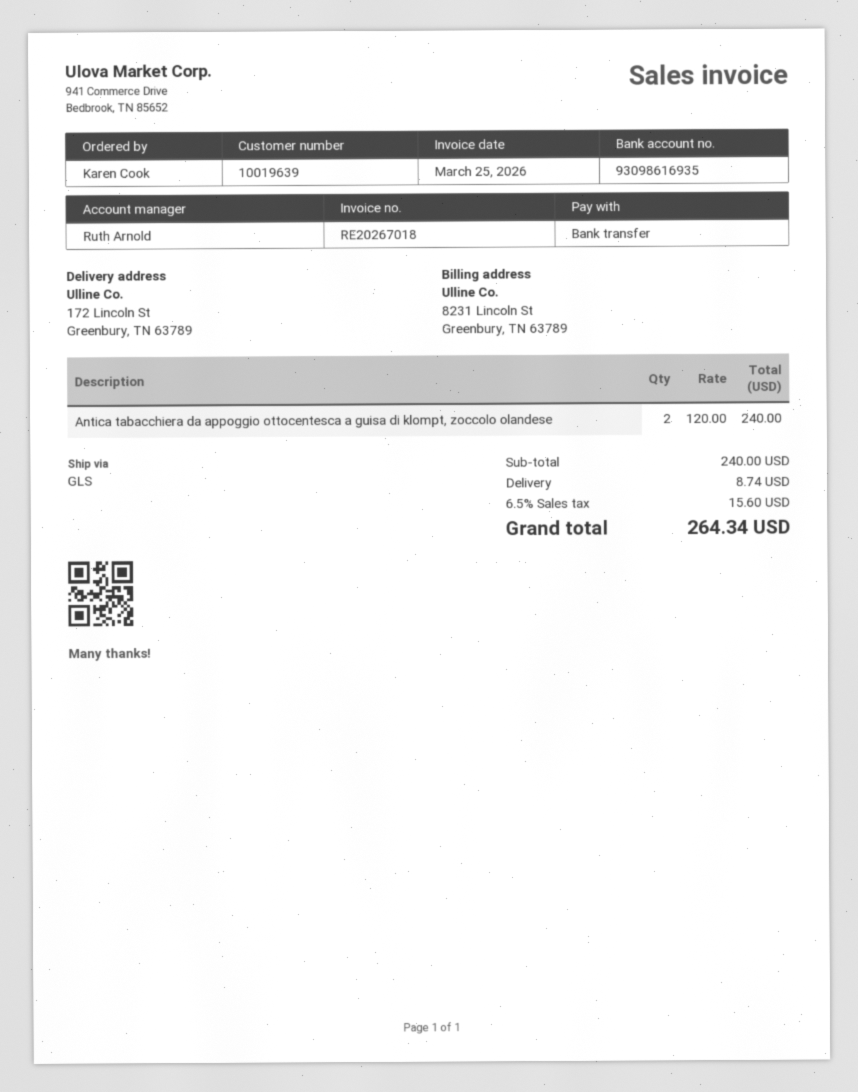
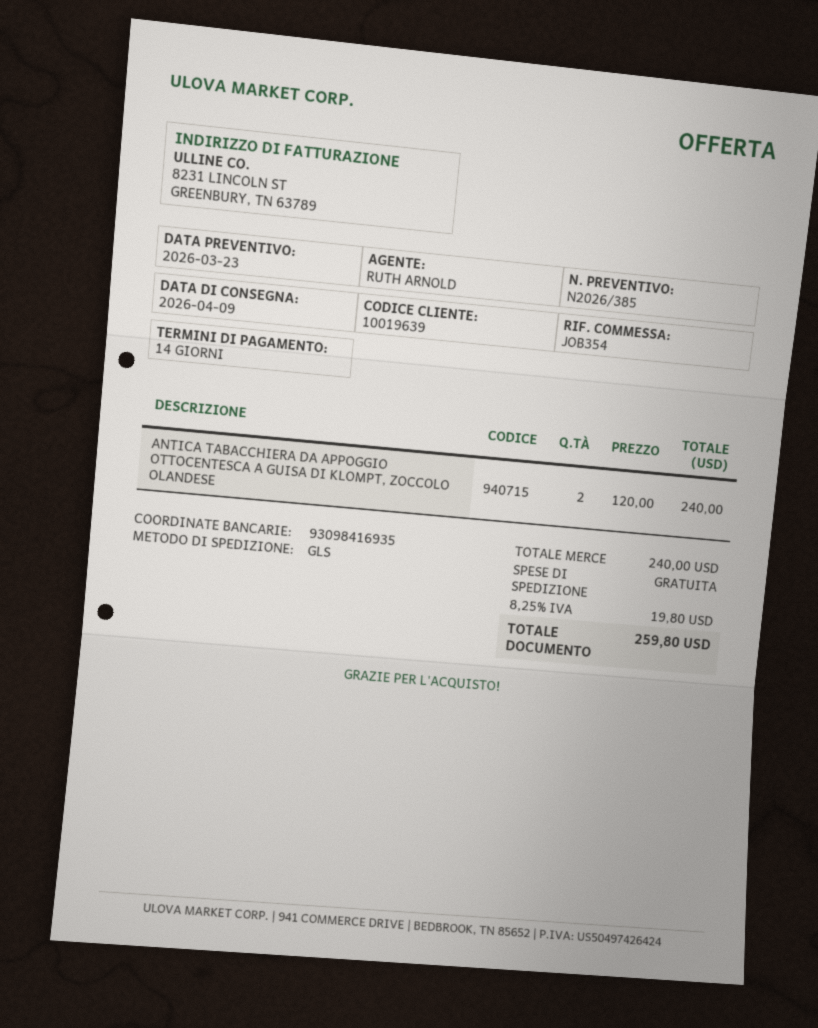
bank account: 93098616935 -> 93098416935
shipping: 8.74 -> 0.00
tax: 6.5% = 15.60 -> 8.25% = 19.80
total: 264.34 -> 259.80

